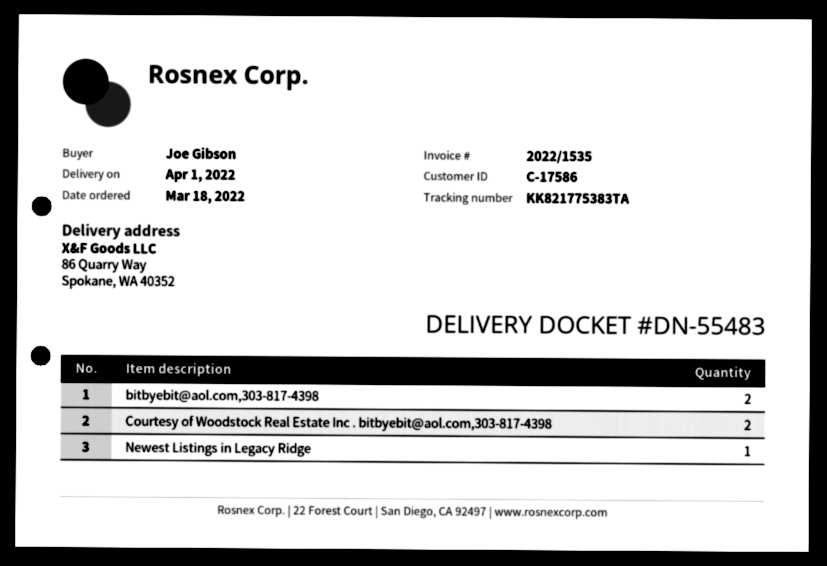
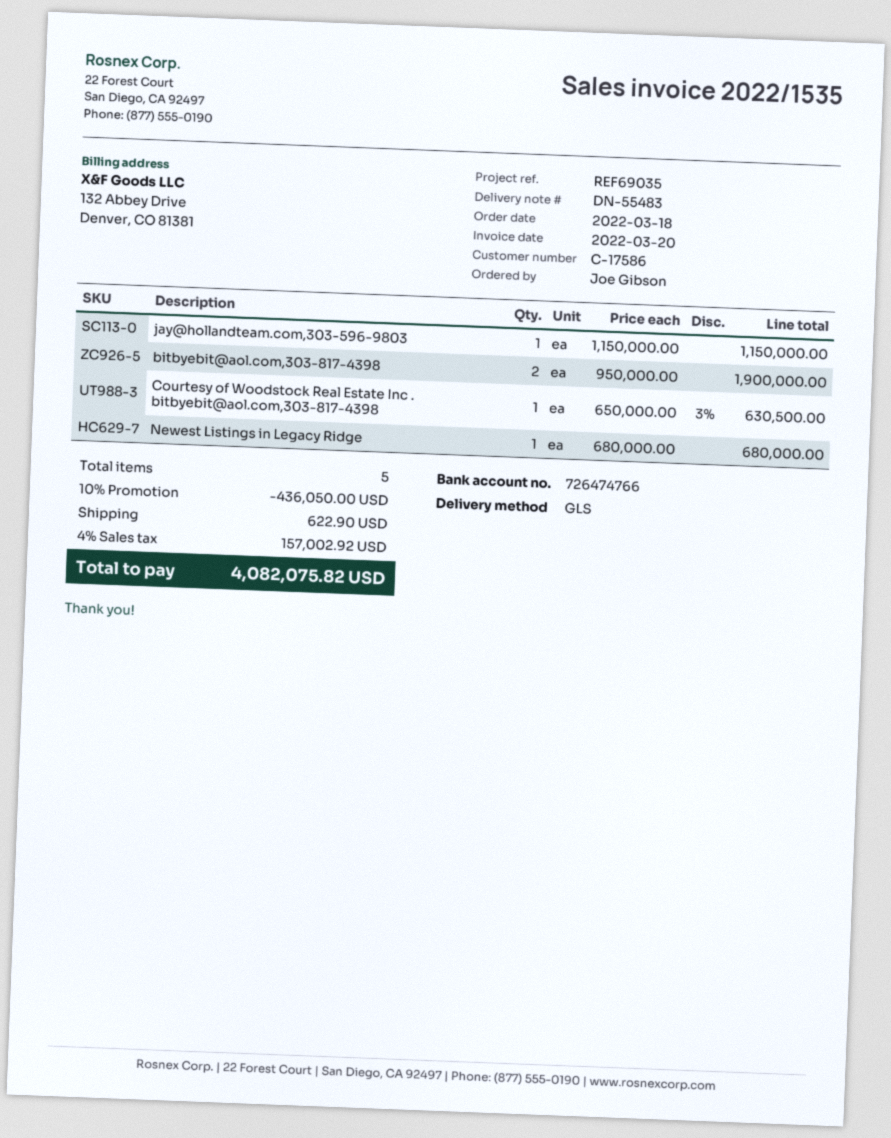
Courtesy of Woodstock Real Estate Inc . bitbyebit@aol.com,303-817-4398: 2 -> 1
jay@hollandteam.com,303-596-9803: none -> 1

